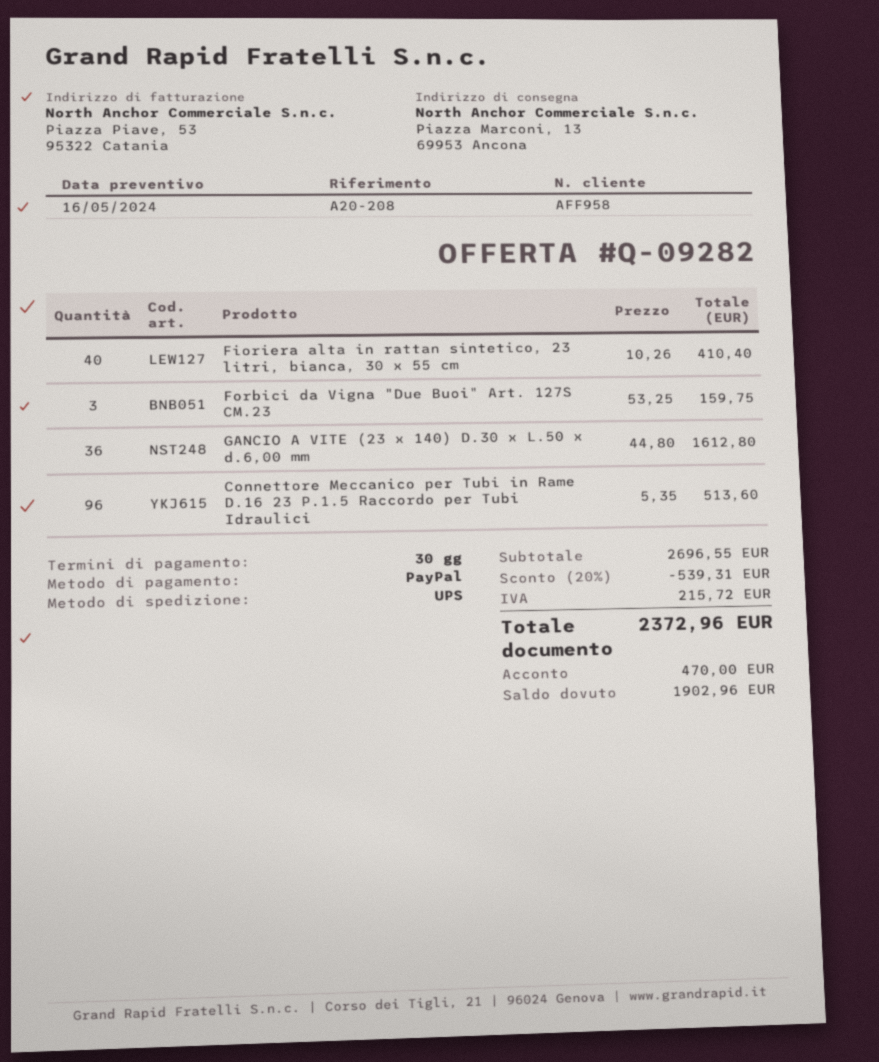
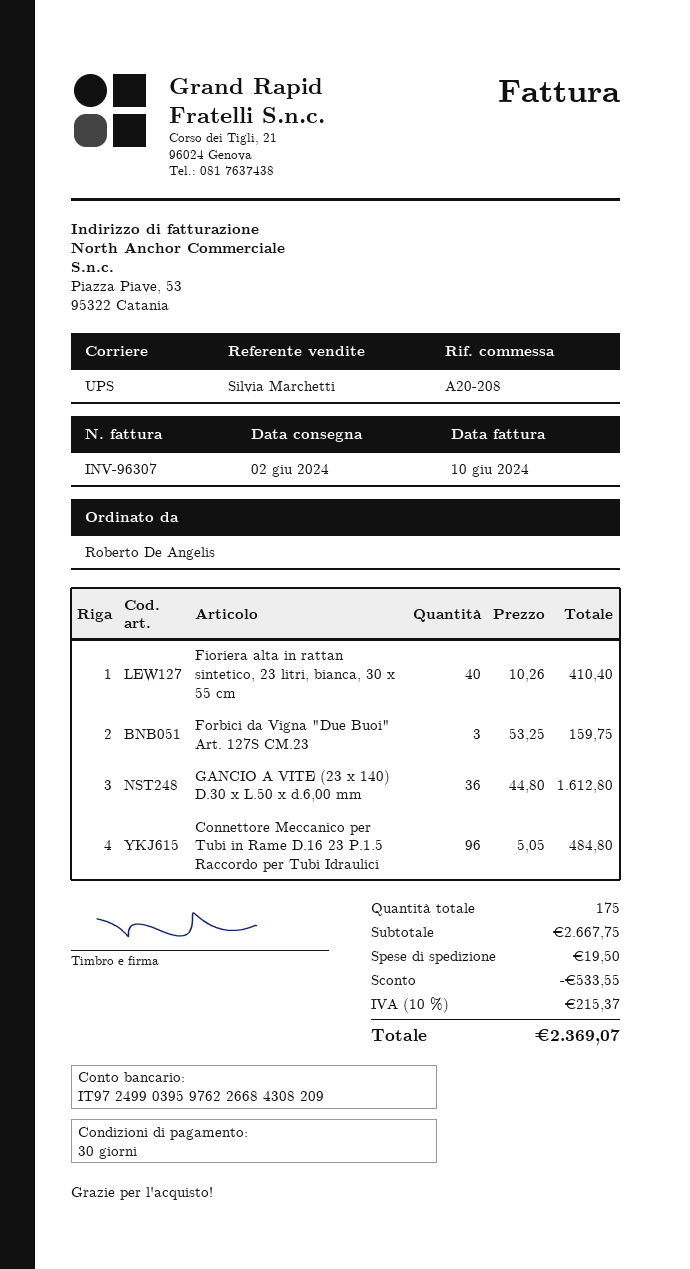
Connettore Meccanico per Tubi in Rame D.16 23 P.1.5 Raccordo per Tubi Idraulici: 96 x 5.35 = 513.60 -> 96 x 5.05 = 484.80
subtotal: 2696.55 -> 2667.75
discount: 539.31 -> 533.55
shipping: none -> 19.50
tax: 215.72 -> 215.37
total: 2372.96 -> 2369.07

